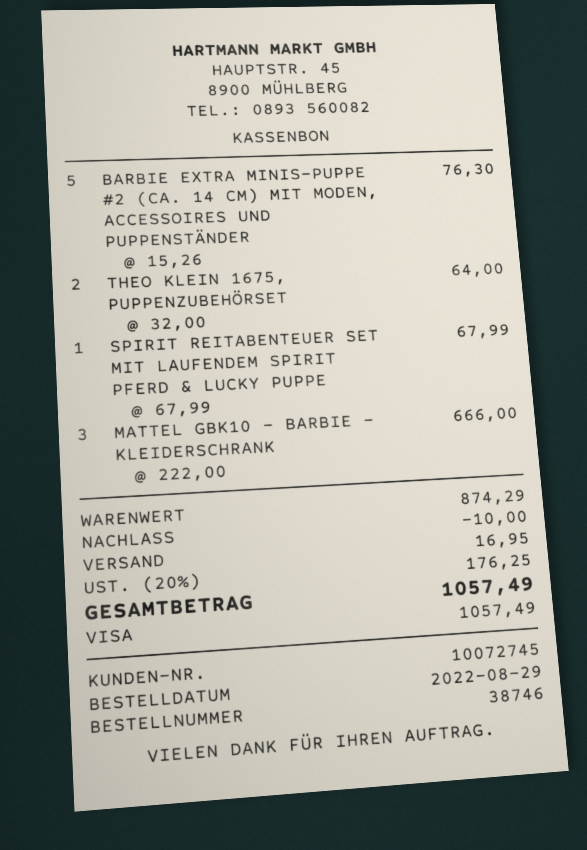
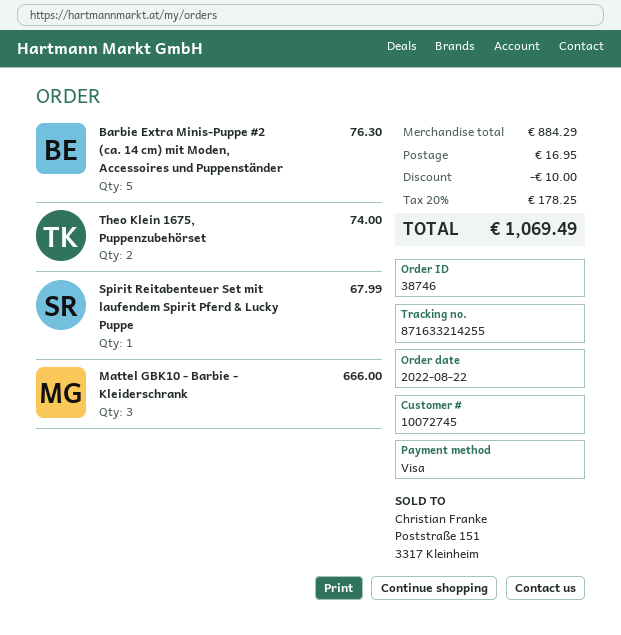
order date: 2022-08-29 -> 2022-08-22
THEO KLEIN 1675, PUPPENZUBEHÖRSET: 2 for 64.00 -> 2 for 74.00
subtotal: 874.29 -> 884.29
tax: 20% = 176.25 -> 20% = 178.25
total: 1057.49 -> 1069.49

